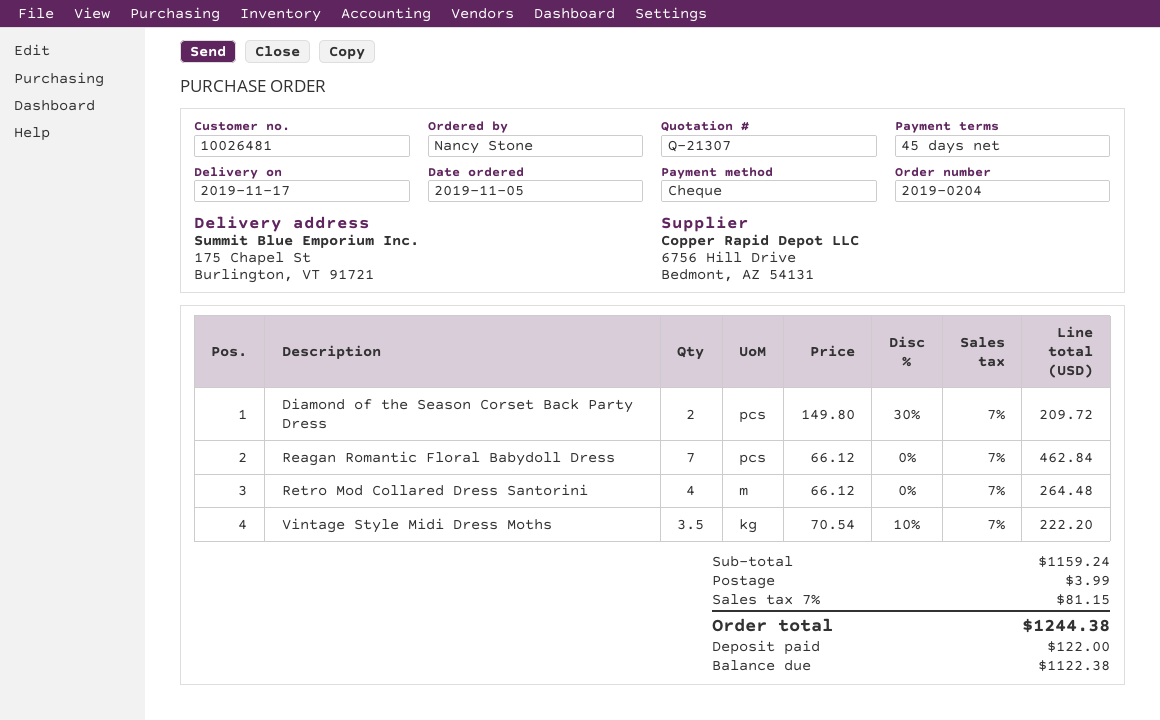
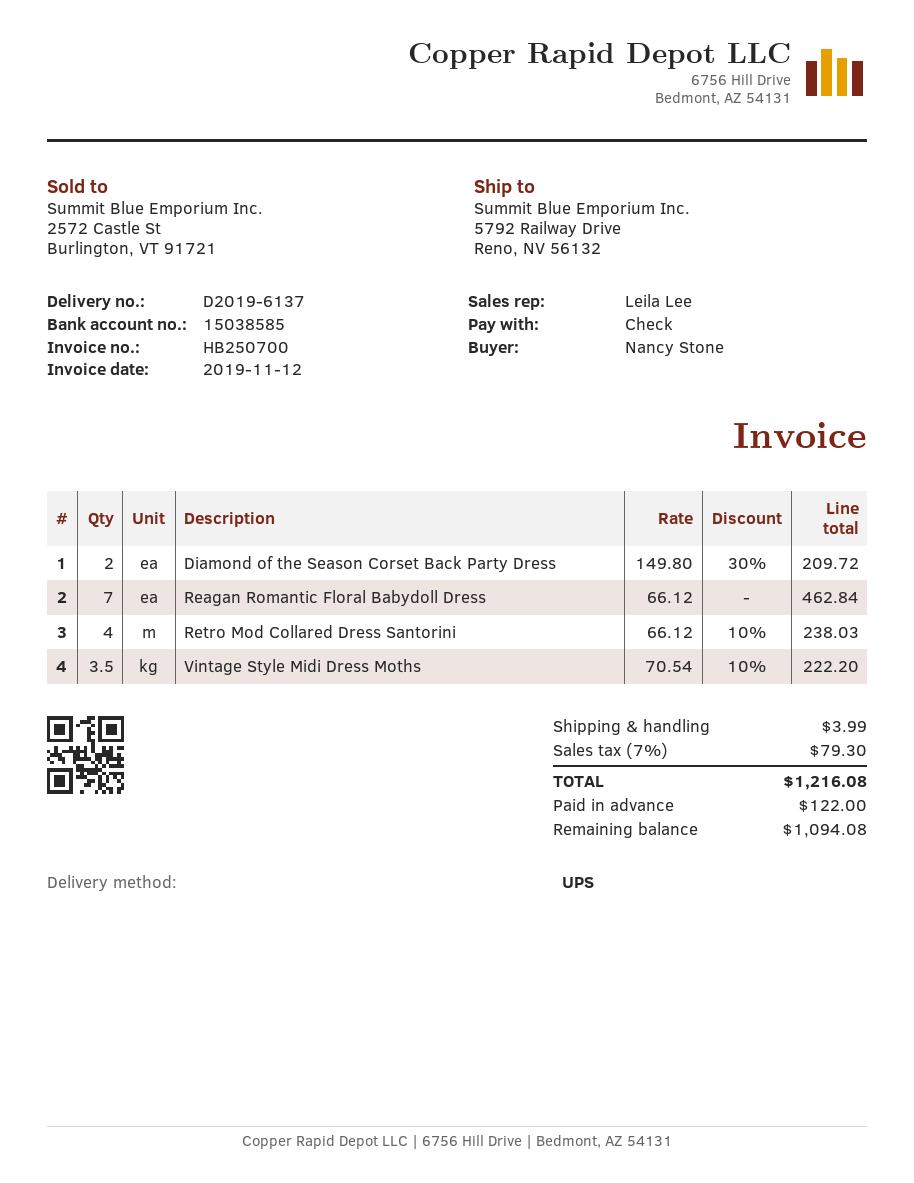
ship to: 175 Chapel St, Burlington, VT 91721 -> 5792 Railway Drive, Reno, NV 56132
Retro Mod Collared Dress Santorini: 4 x 66.12 = 264.48 -> 4 x 66.12 - 10% = 238.03
tax: 7% = 81.15 -> 7% = 79.30
total: 1244.38 -> 1216.08
balance: 1122.38 -> 1094.08

